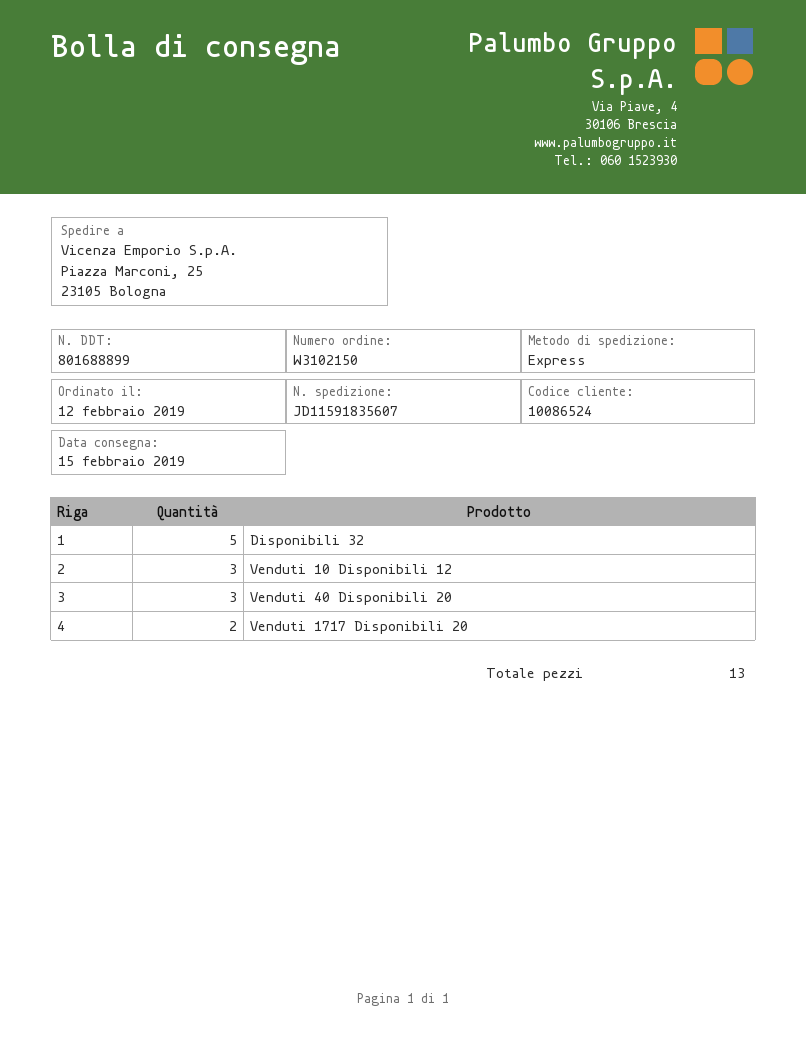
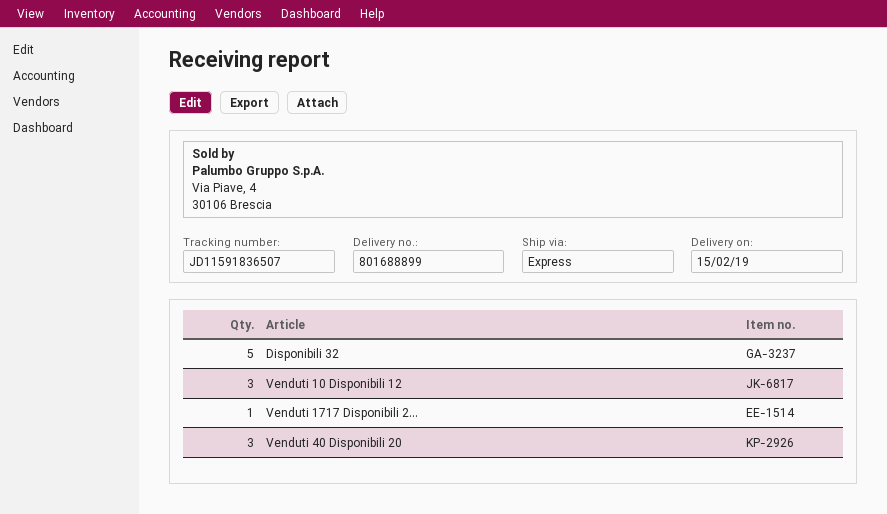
tracking number: JD11591835607 -> JD11591836507
Venduti 1717 Disponibili 20: 2 -> 1

